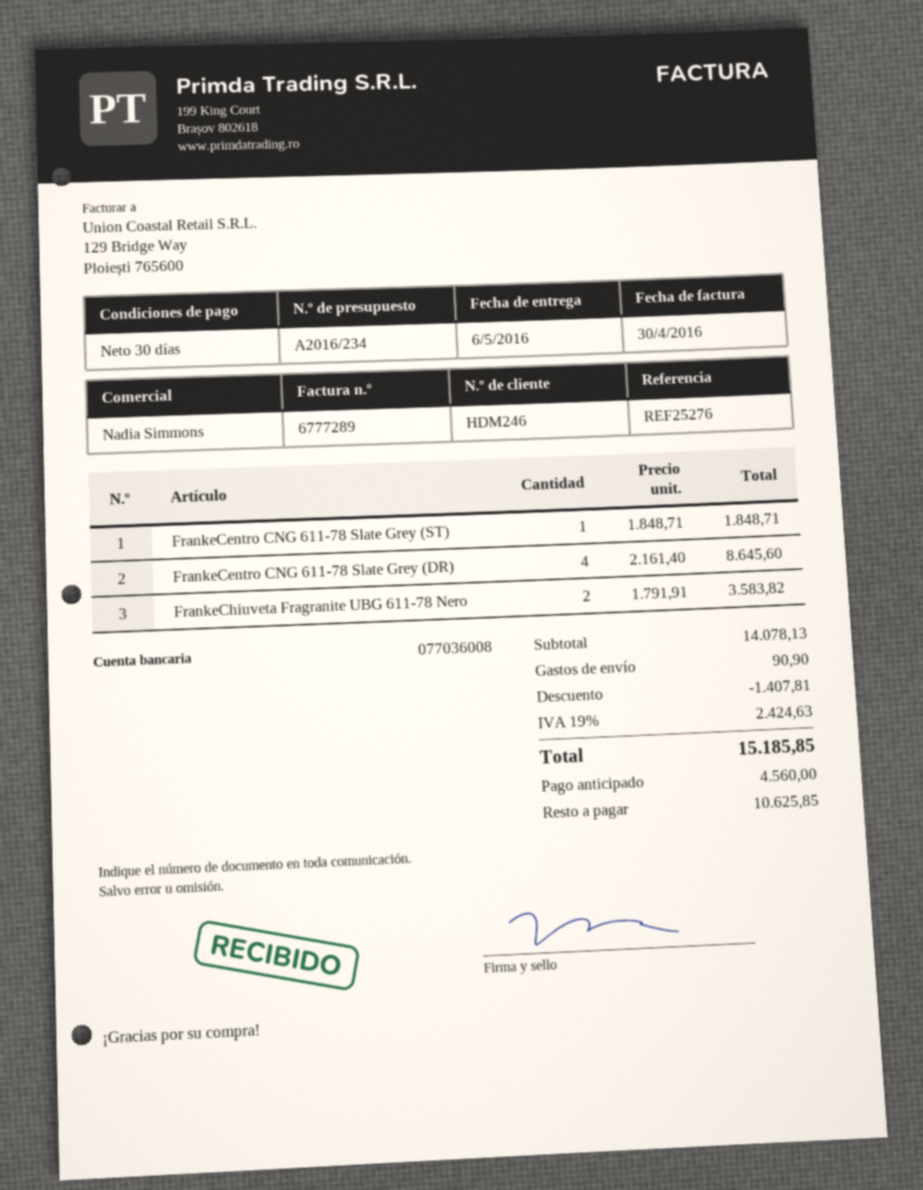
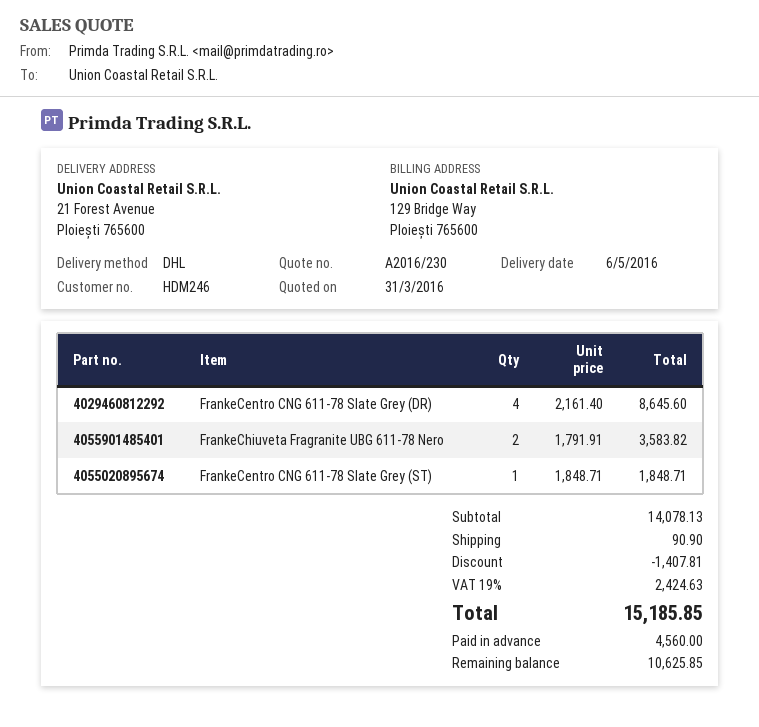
quote number: A2016/234 -> A2016/230

